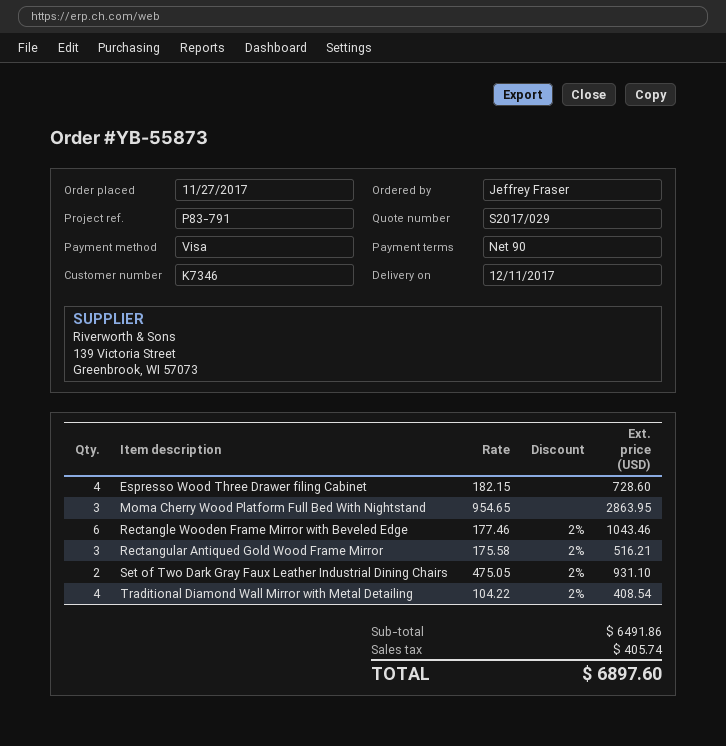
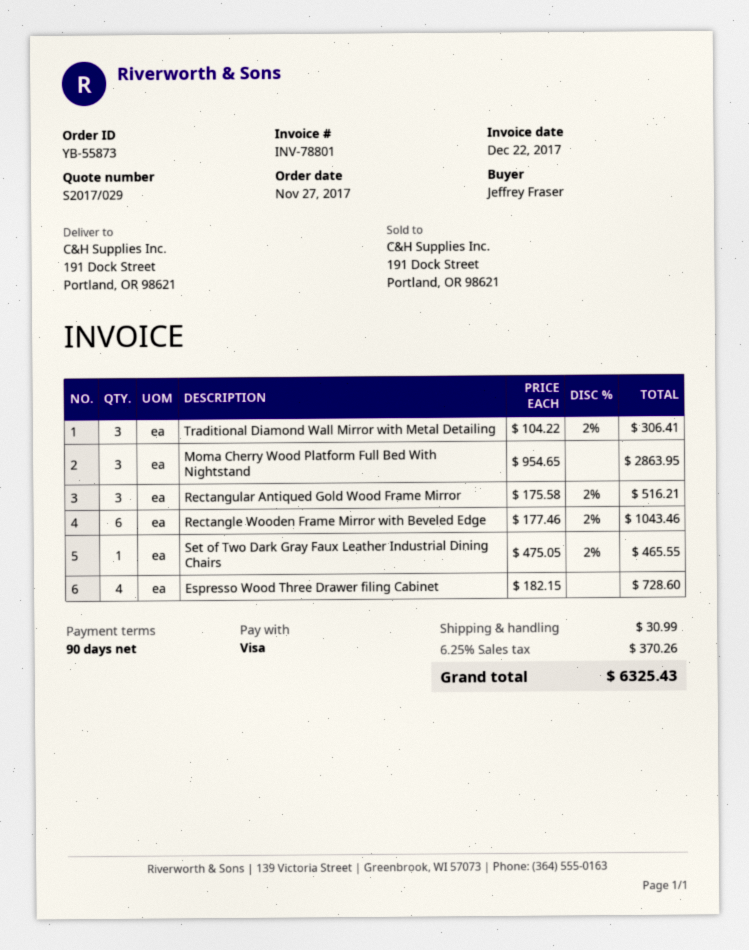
Set of Two Dark Gray Faux Leather Industrial Dining Chairs: 2 x 475.05 - 2% = 931.10 -> 1 x 475.05 - 2% = 465.55
Traditional Diamond Wall Mirror with Metal Detailing: 4 x 104.22 - 2% = 408.54 -> 3 x 104.22 - 2% = 306.41
shipping: none -> 30.99
tax: 405.74 -> 370.26
total: 6897.60 -> 6325.43

